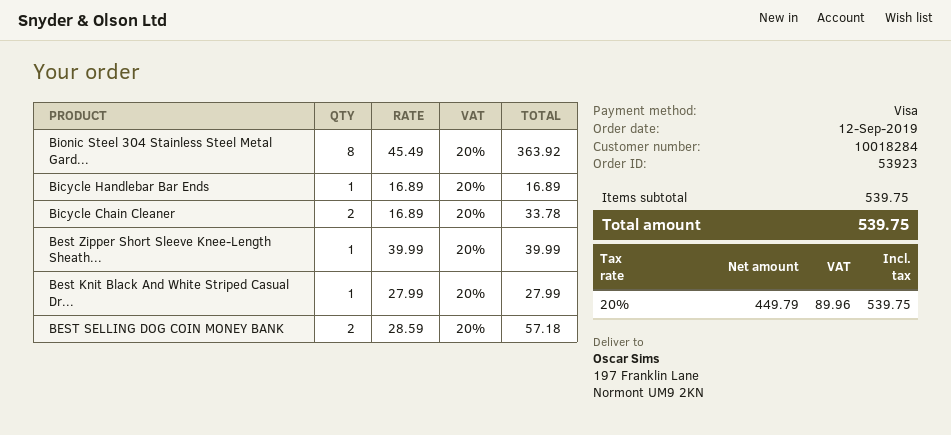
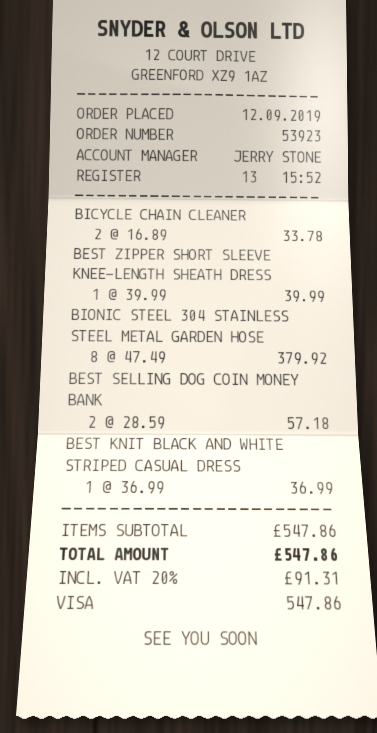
Bionic Steel 304 Stainless Steel Metal Gard...: 8 x 45.49 = 363.92 -> 8 x 47.49 = 379.92
Bicycle Handlebar Bar Ends: 1 x 16.89 = 16.89 -> none
Best Knit Black And White Striped Casual Dr...: 1 x 27.99 = 27.99 -> 1 x 36.99 = 36.99
subtotal: 539.75 -> 547.86
tax: 20% = 89.96 -> 20% = 91.31
total: 539.75 -> 547.86

